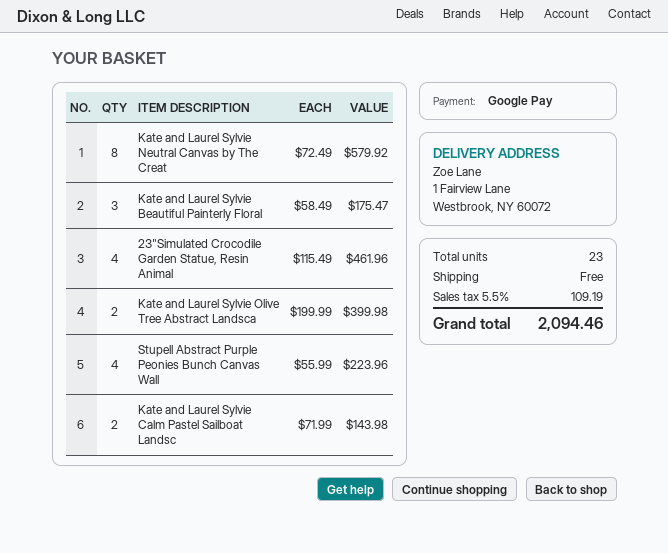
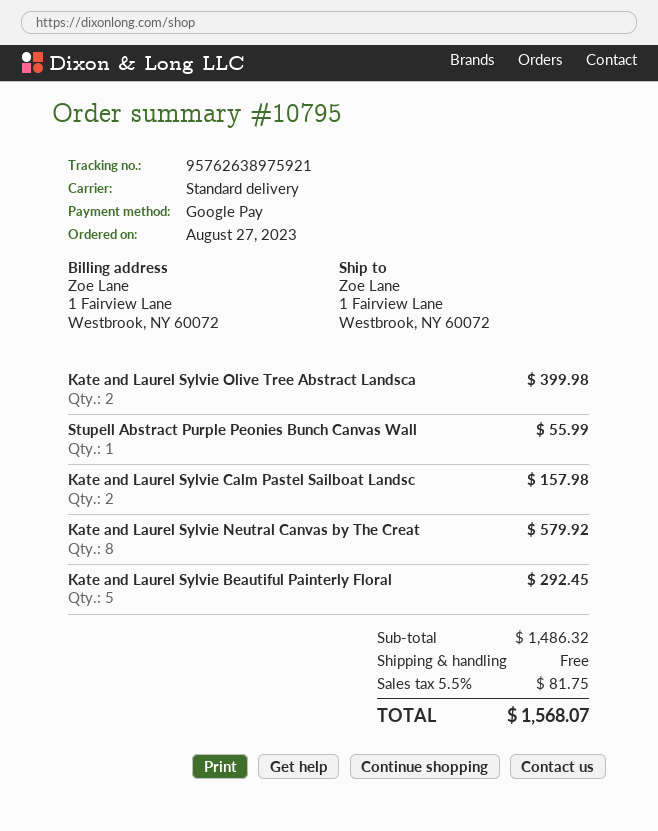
Kate and Laurel Sylvie Beautiful Painterly Floral: 3 for 175.47 -> 5 for 292.45
23"Simulated Crocodile Garden Statue, Resin Animal: 4 for 461.96 -> none
Stupell Abstract Purple Peonies Bunch Canvas Wall: 4 for 223.96 -> 1 for 55.99
Kate and Laurel Sylvie Calm Pastel Sailboat Landsc: 2 for 143.98 -> 2 for 157.98
tax: 5.5% = 109.19 -> 5.5% = 81.75
total: 2094.46 -> 1568.07

